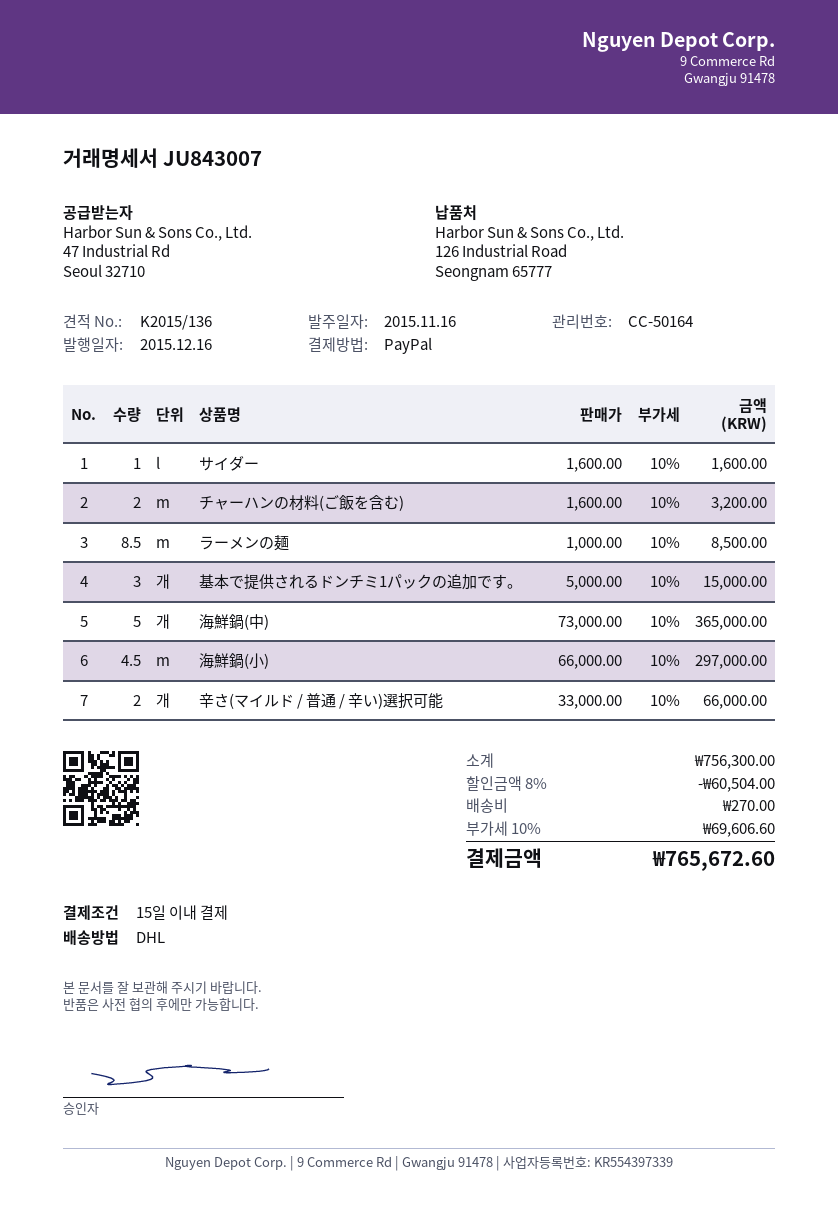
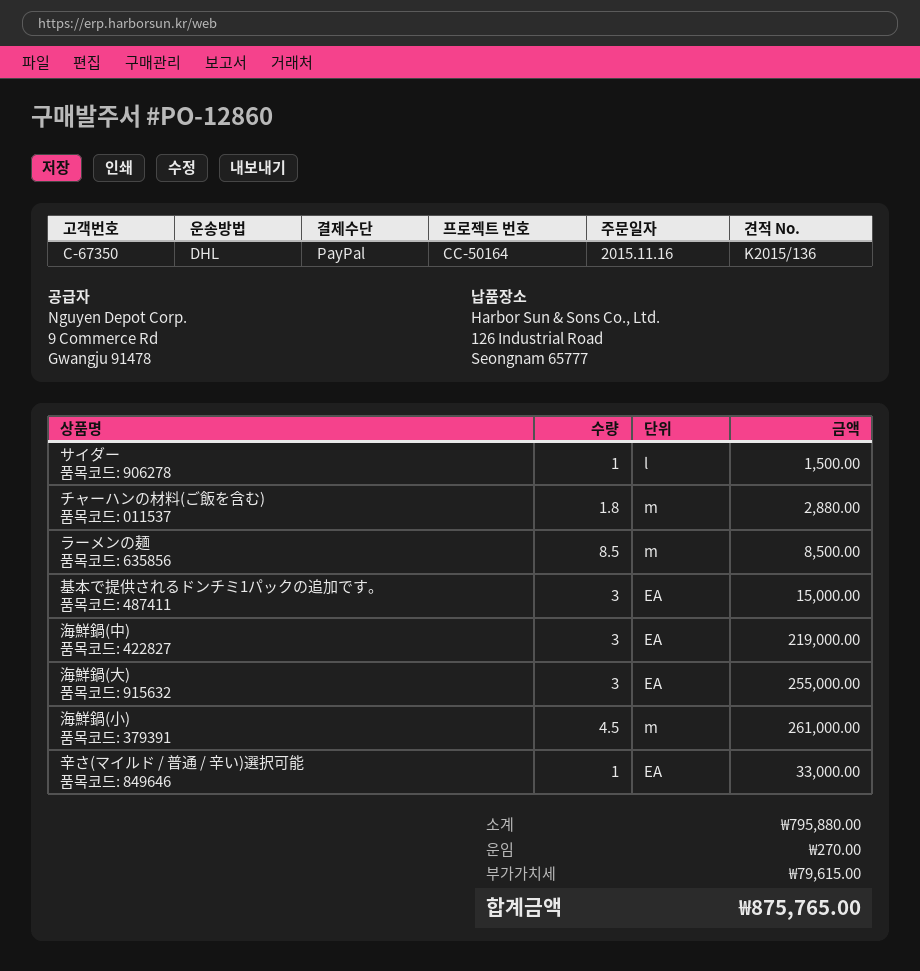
サイダー: 1 for 1600.00 -> 1 for 1500.00
チャーハンの材料(ご飯を含む): 2 for 3200.00 -> 1.8 for 2880.00
海鮮鍋(中): 5 for 365000.00 -> 3 for 219000.00
海鮮鍋(小): 4.5 for 297000.00 -> 4.5 for 261000.00
辛さ(マイルド / 普通 / 辛い)選択可能: 2 for 66000.00 -> 1 for 33000.00
海鮮鍋(大): none -> 3 for 255000.00
subtotal: 756300.00 -> 795880.00
discount: 8% = 60504.00 -> none
tax: 69606.60 -> 79615.00
total: 765672.60 -> 875765.00

